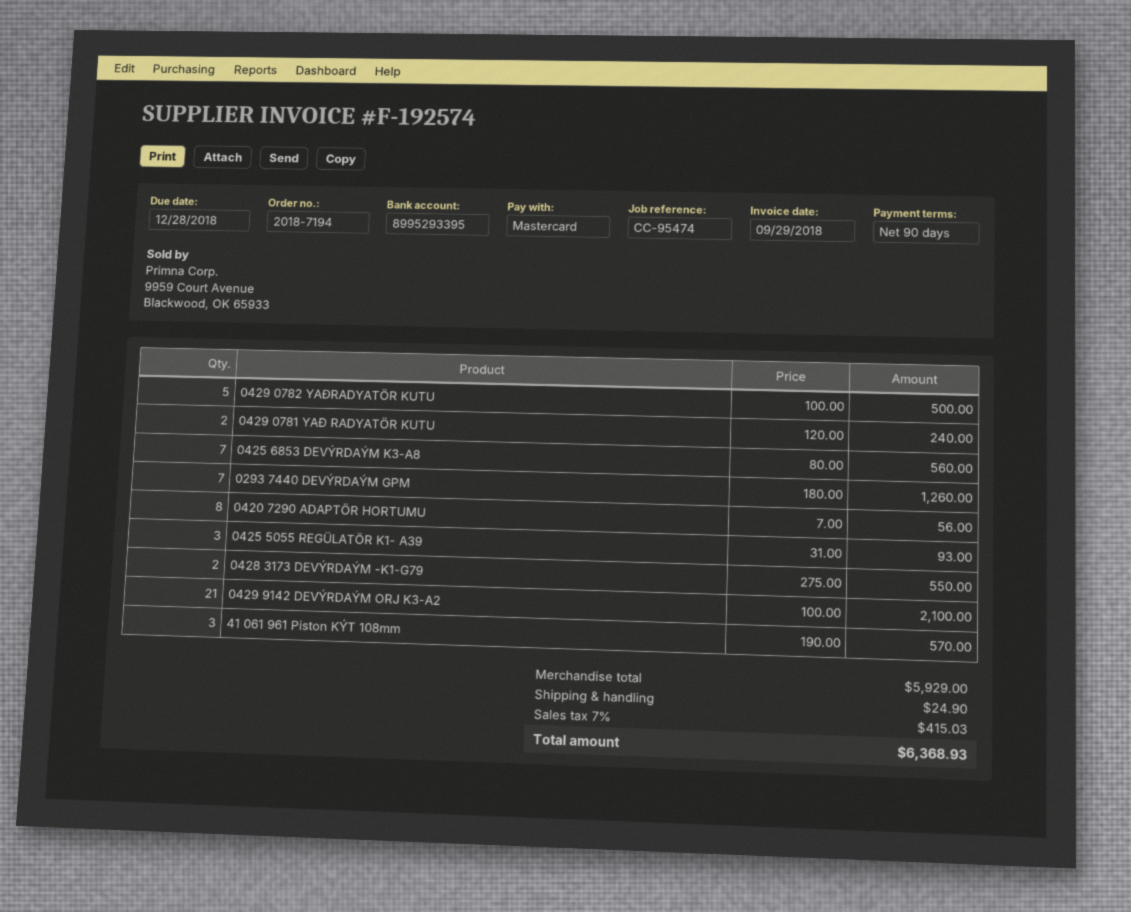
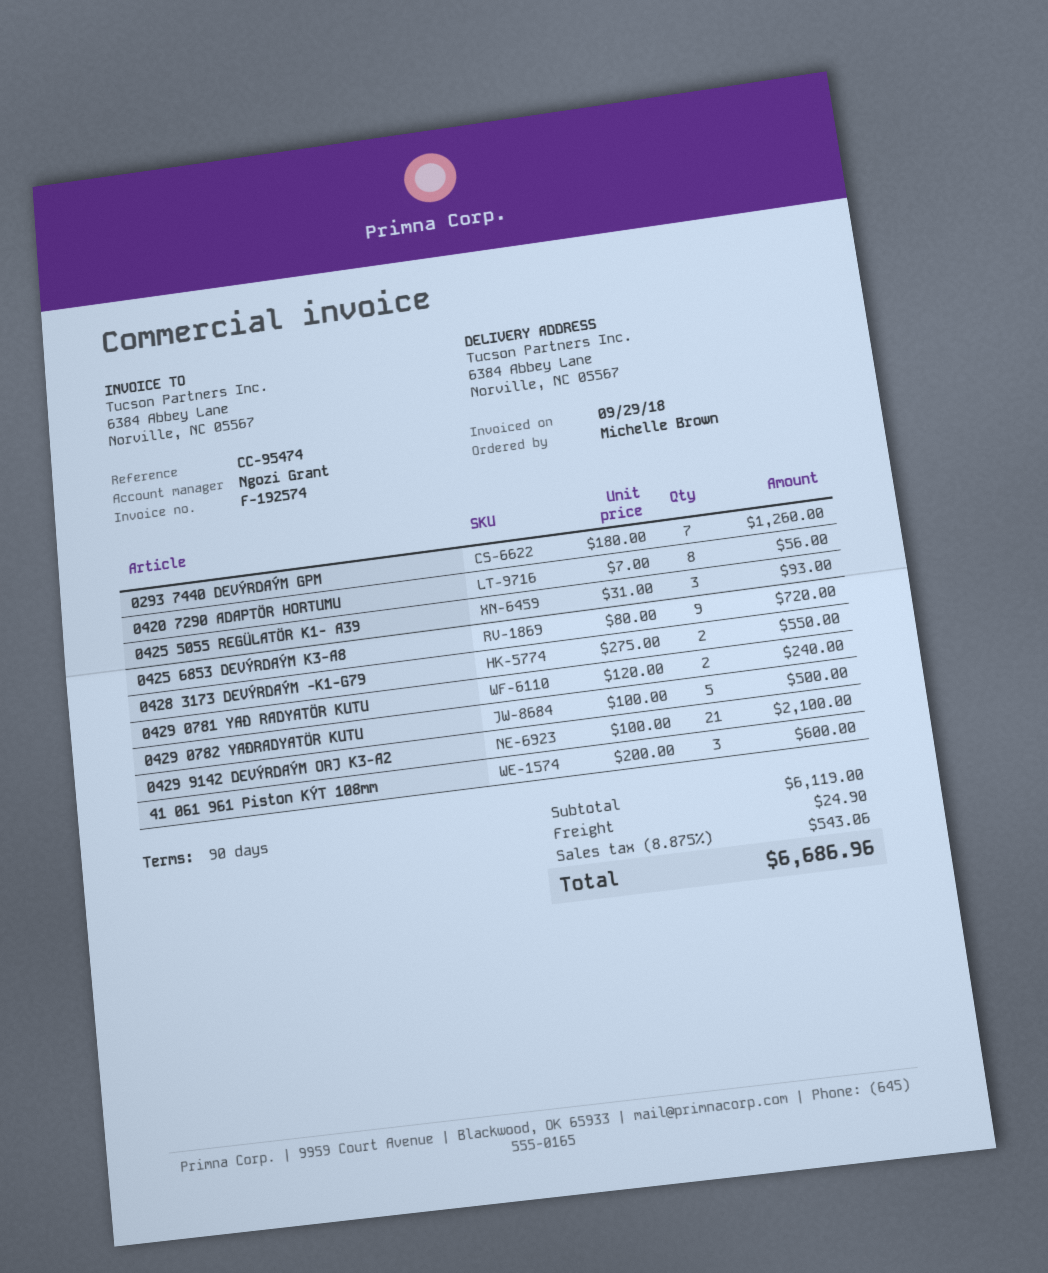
0425 6853 DEVÝRDAÝM K3-A8: 7 x 80.00 = 560.00 -> 9 x 80.00 = 720.00
41 061 961 Piston KÝT 108mm: 3 x 190.00 = 570.00 -> 3 x 200.00 = 600.00
subtotal: 5929.00 -> 6119.00
tax: 7% = 415.03 -> 8.875% = 543.06
total: 6368.93 -> 6686.96

